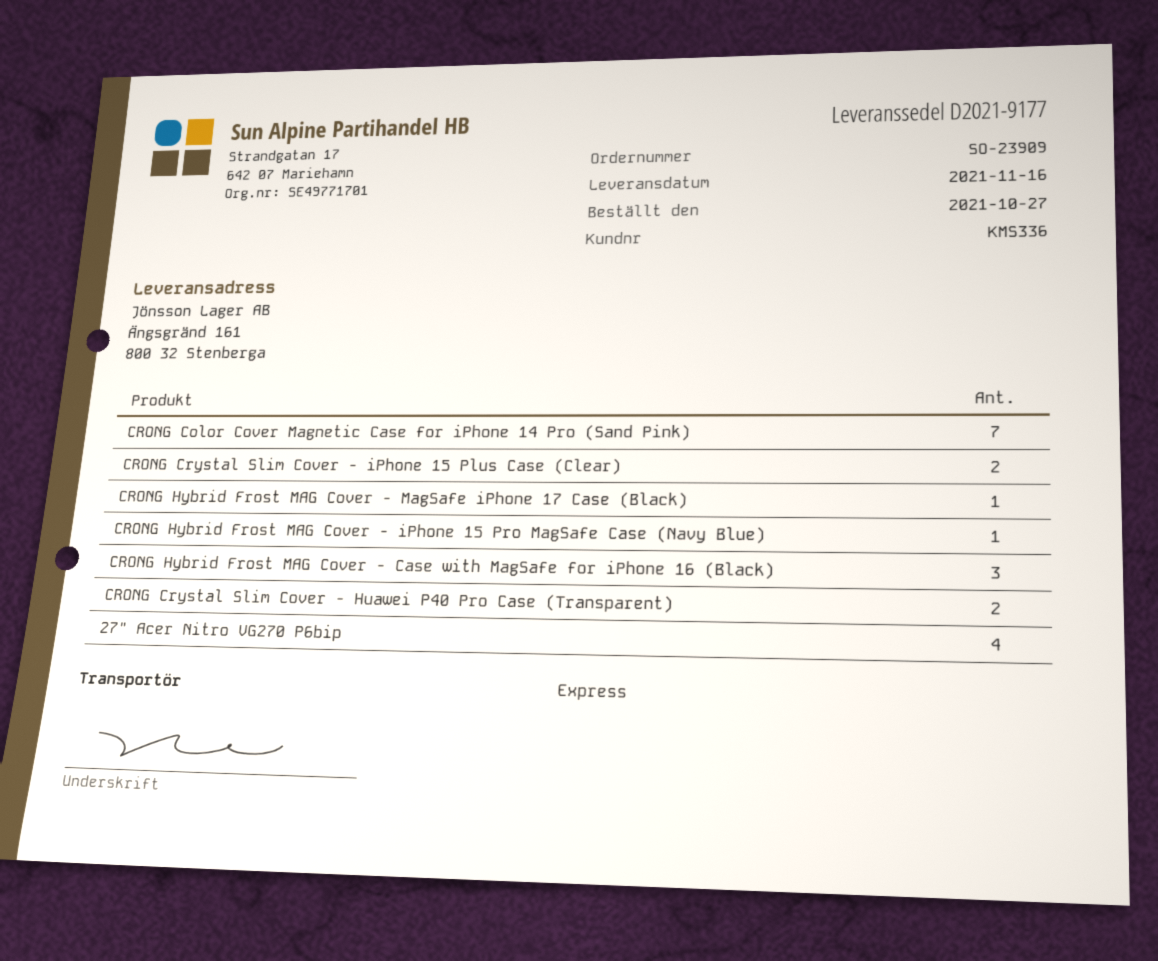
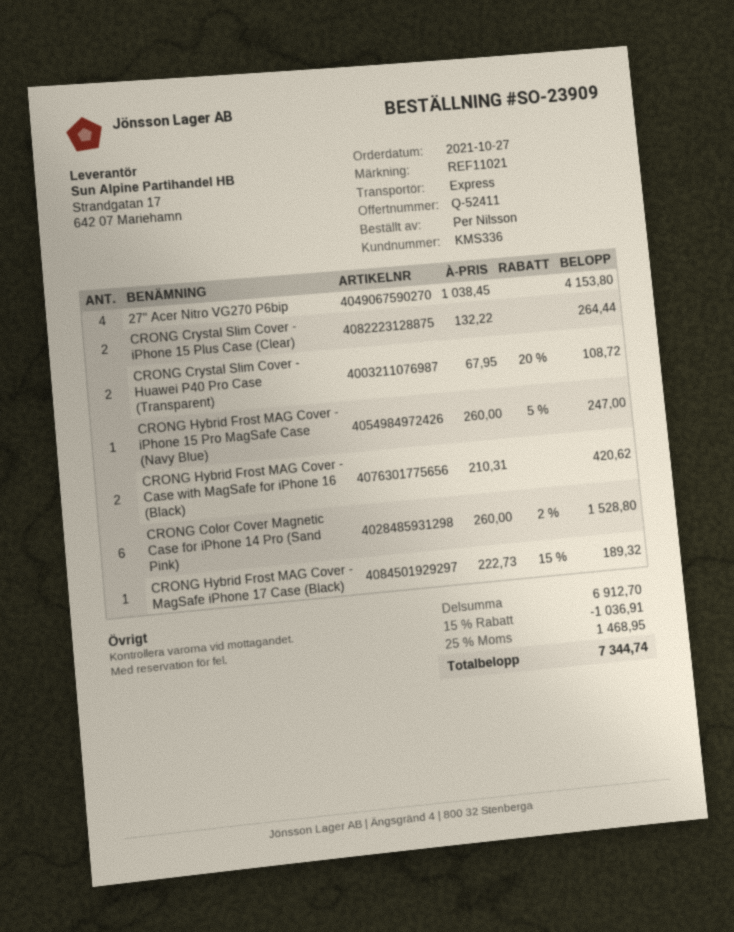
CRONG Color Cover Magnetic Case for iPhone 14 Pro (Sand Pink): 7 -> 6
CRONG Hybrid Frost MAG Cover - Case with MagSafe for iPhone 16 (Black): 3 -> 2

